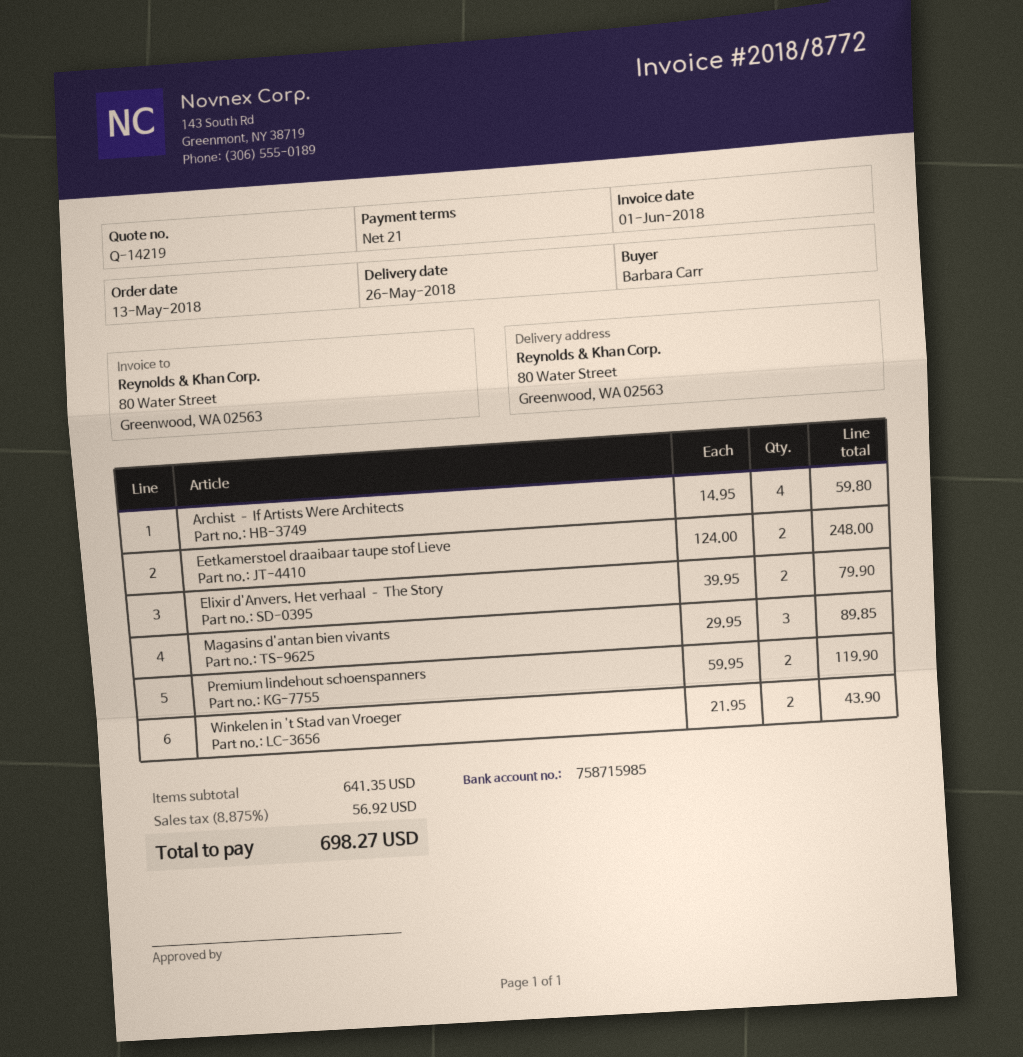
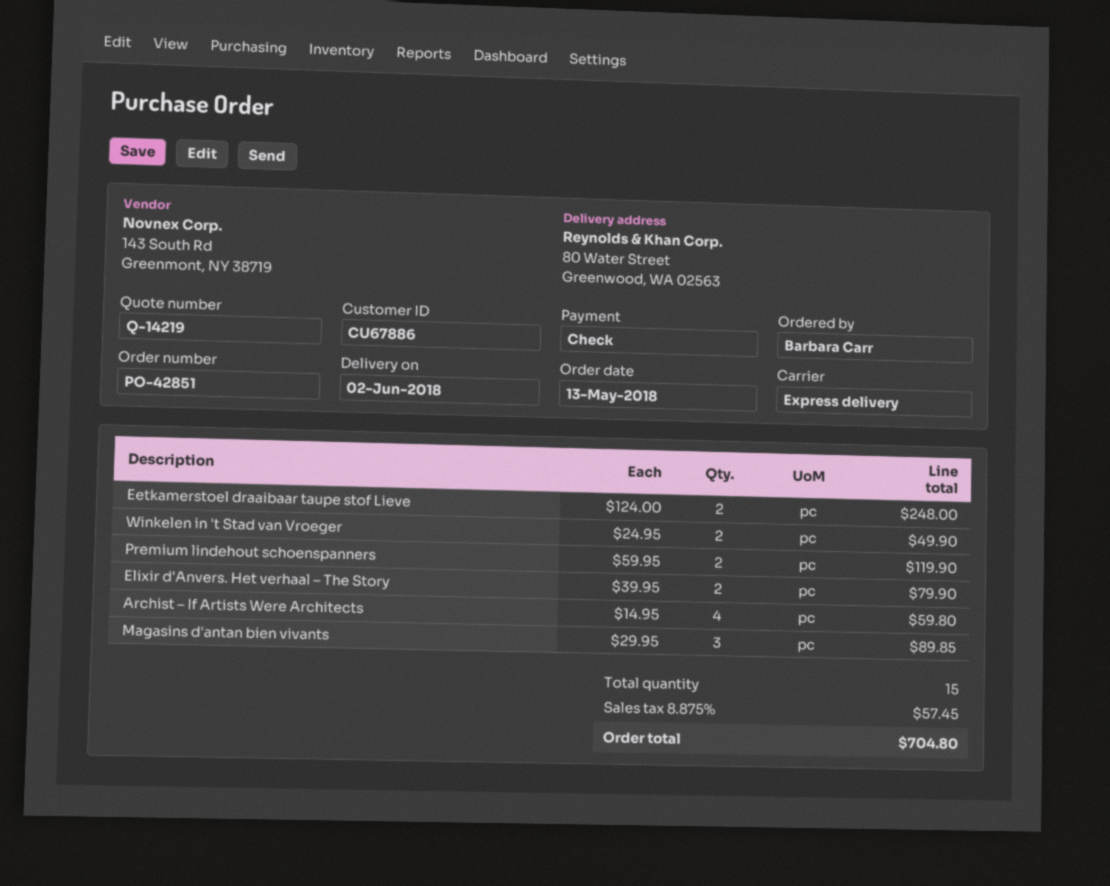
delivery date: 2018-05-26 -> 2018-06-02
Winkelen in 't Stad van Vroeger: 2 x 21.95 = 43.90 -> 2 x 24.95 = 49.90
tax: 8.875% = 56.92 -> 8.875% = 57.45
total: 698.27 -> 704.80

